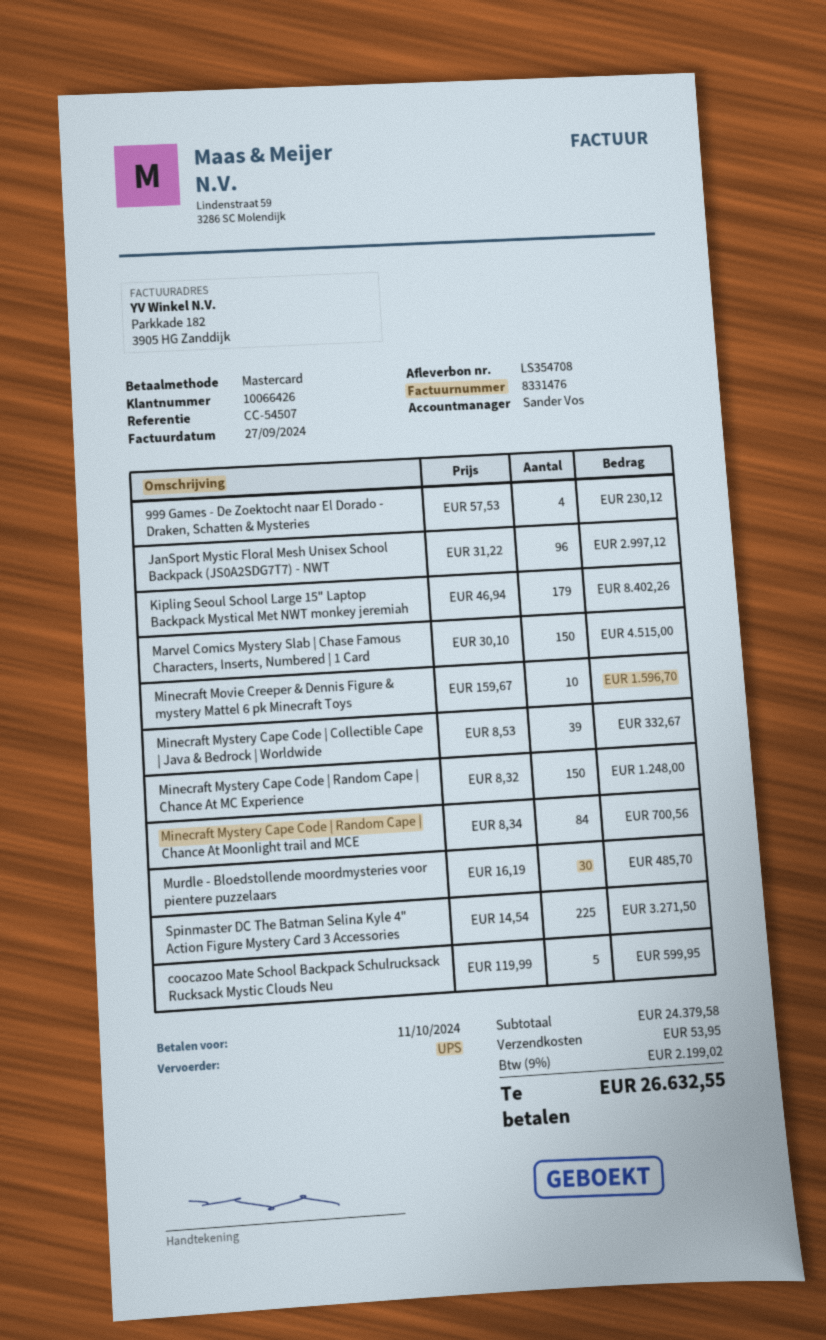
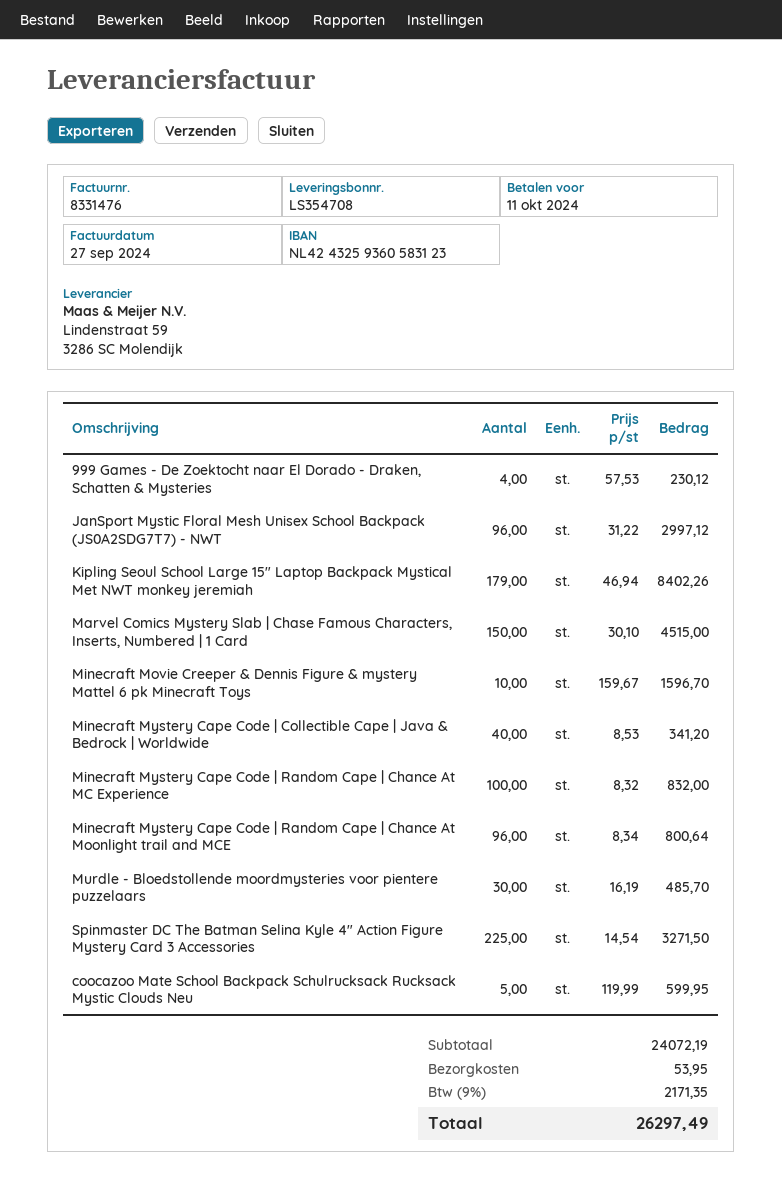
Minecraft Mystery Cape Code | Collectible Cape | Java & Bedrock | Worldwide: 39 x 8.53 = 332.67 -> 40 x 8.53 = 341.20
Minecraft Mystery Cape Code | Random Cape | Chance At MC Experience: 150 x 8.32 = 1248.00 -> 100 x 8.32 = 832.00
Minecraft Mystery Cape Code | Random Cape | Chance At Moonlight trail and MCE: 84 x 8.34 = 700.56 -> 96 x 8.34 = 800.64
subtotal: 24379.58 -> 24072.19
tax: 9% = 2199.02 -> 9% = 2171.35
total: 26632.55 -> 26297.49

